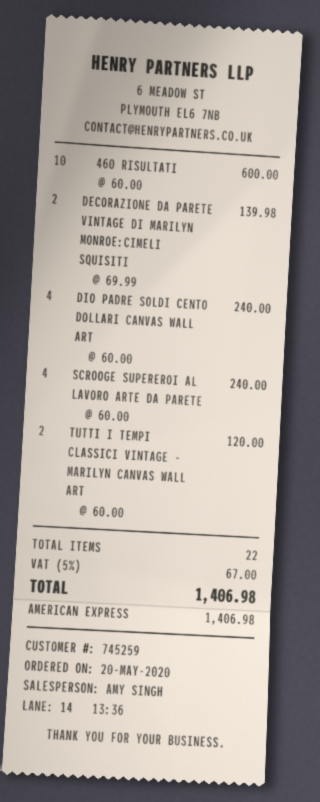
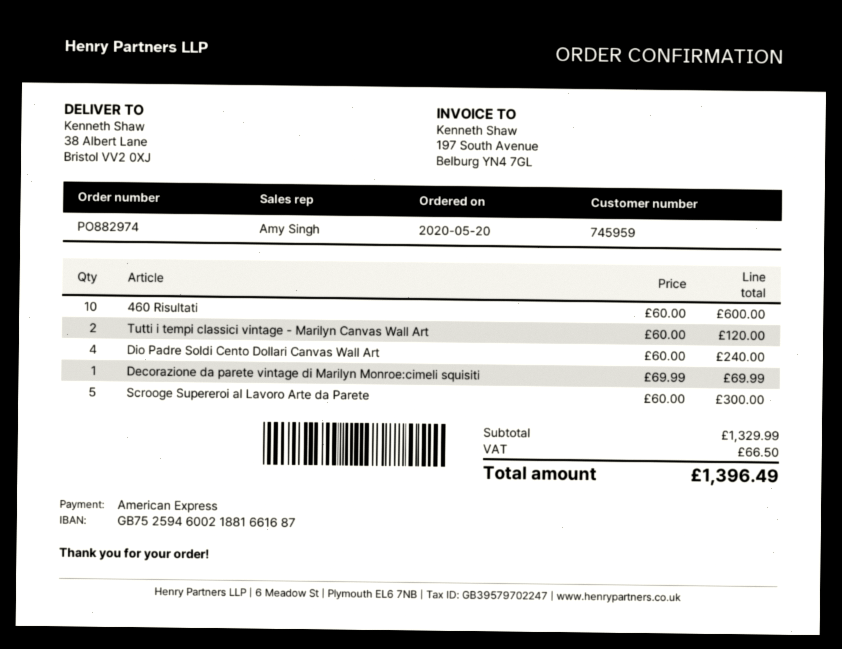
customer number: 745259 -> 745959
DECORAZIONE DA PARETE VINTAGE DI MARILYN MONROE:CIMELI SQUISITI: 2 x 69.99 = 139.98 -> 1 x 69.99 = 69.99
SCROOGE SUPEREROI AL LAVORO ARTE DA PARETE: 4 x 60.00 = 240.00 -> 5 x 60.00 = 300.00
tax: 67.00 -> 66.50
total: 1406.98 -> 1396.49

